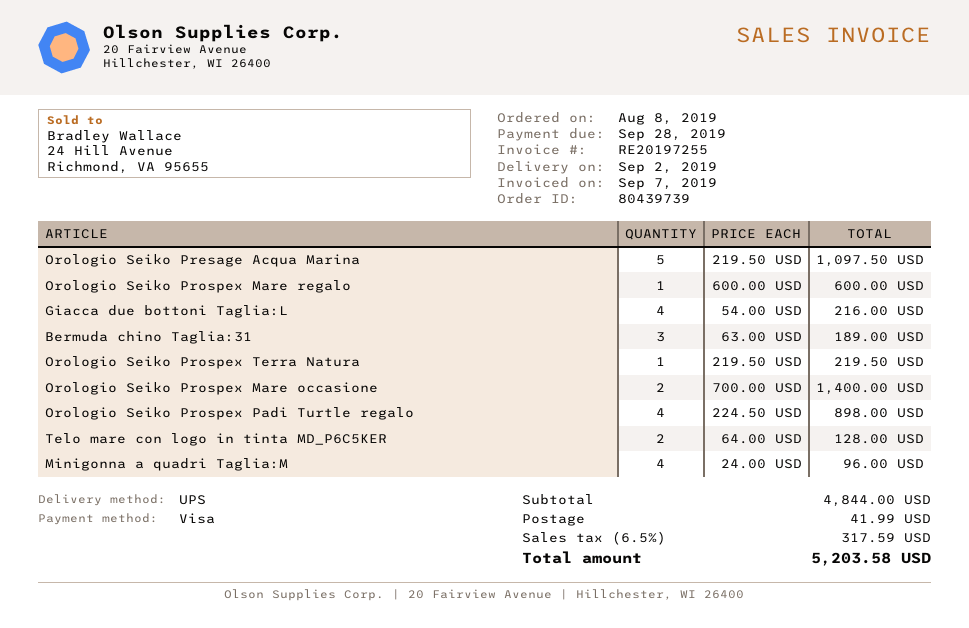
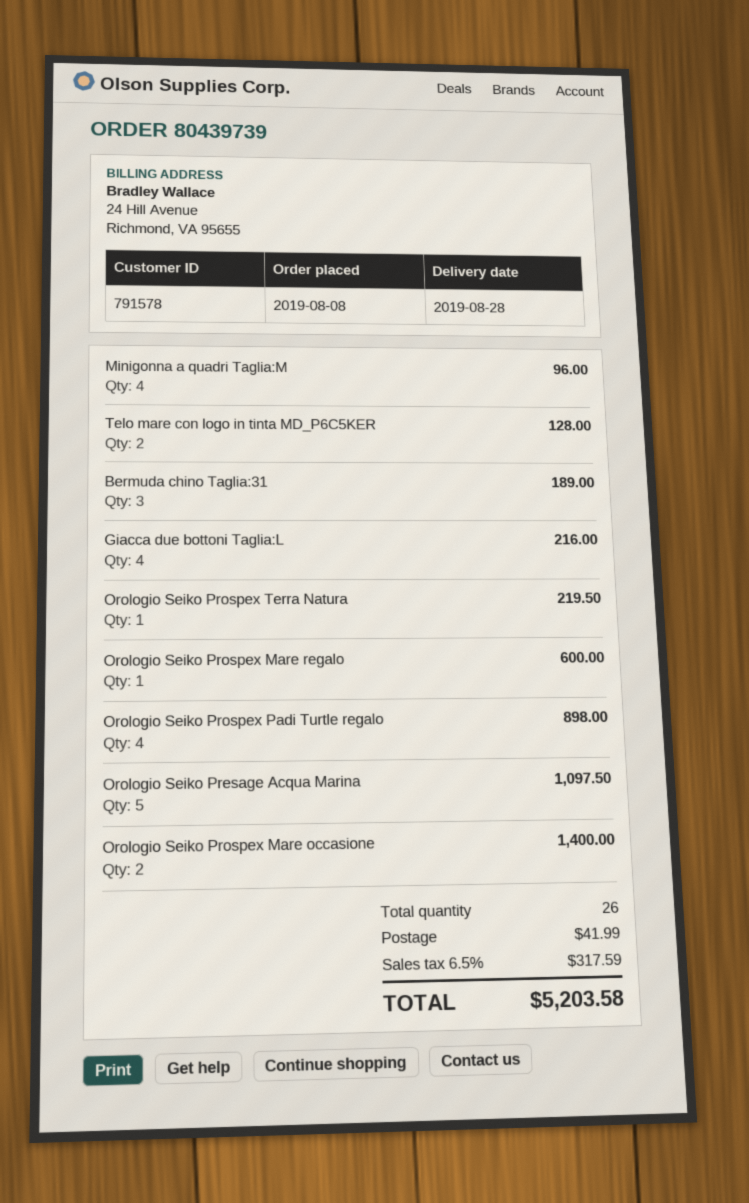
delivery date: 2019-09-02 -> 2019-08-28

